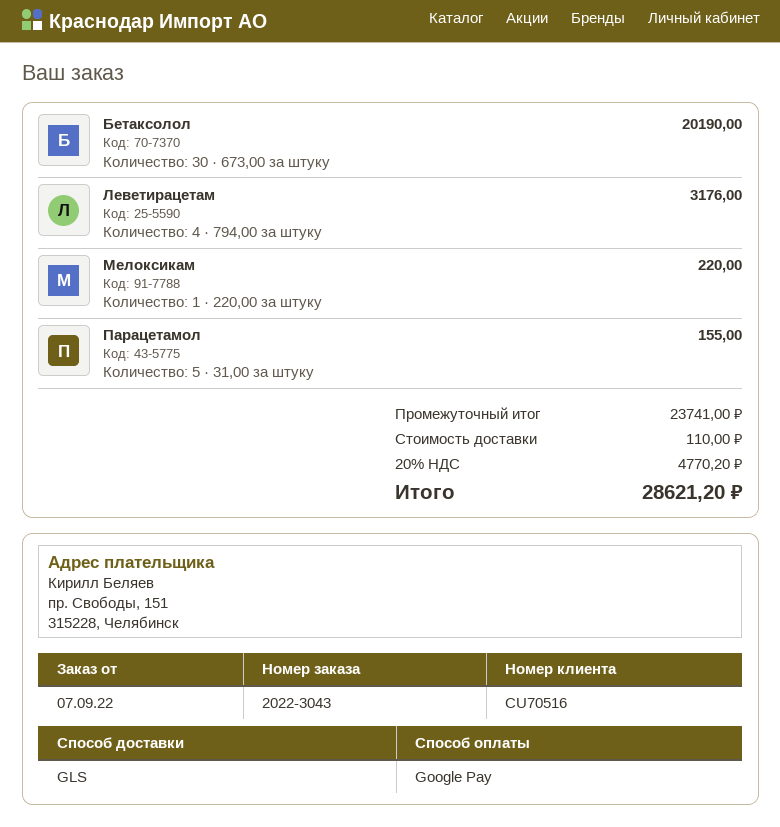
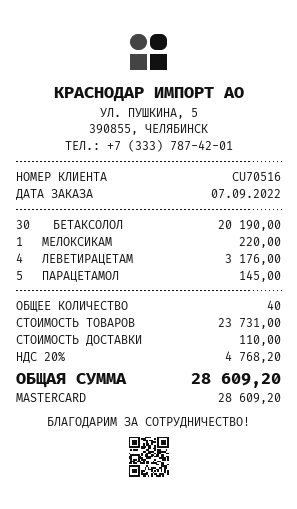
payment method: Google Pay -> Mastercard
Парацетамол: 5 for 155.00 -> 5 for 145.00
subtotal: 23741.00 -> 23731.00
tax: 20% = 4770.20 -> 20% = 4768.20
total: 28621.20 -> 28609.20

